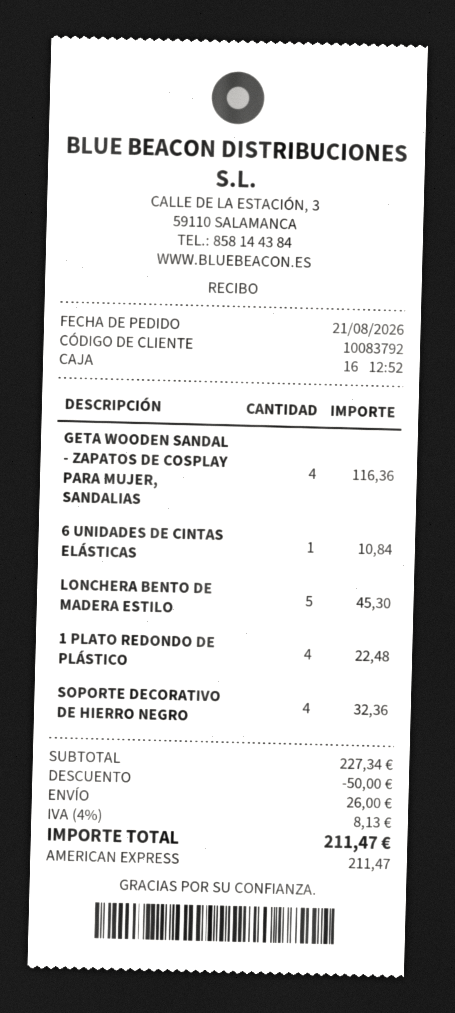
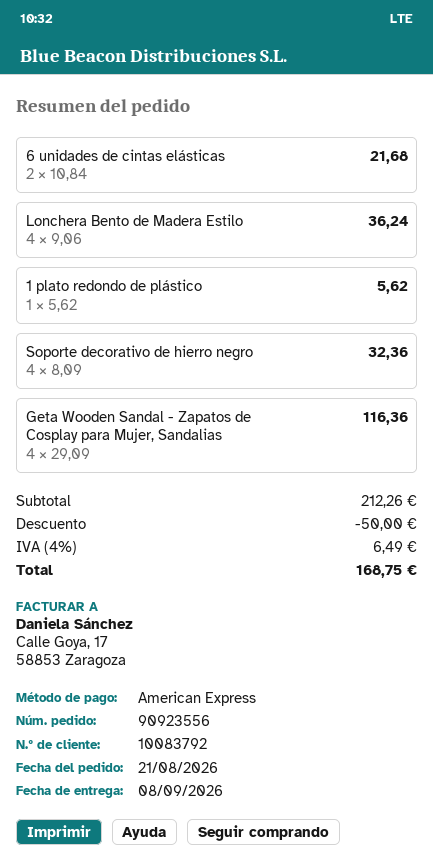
6 UNIDADES DE CINTAS ELÁSTICAS: 1 for 10.84 -> 2 for 21.68
LONCHERA BENTO DE MADERA ESTILO: 5 for 45.30 -> 4 for 36.24
1 PLATO REDONDO DE PLÁSTICO: 4 for 22.48 -> 1 for 5.62
subtotal: 227.34 -> 212.26
shipping: 26.00 -> none
tax: 4% = 8.13 -> 4% = 6.49
total: 211.47 -> 168.75

